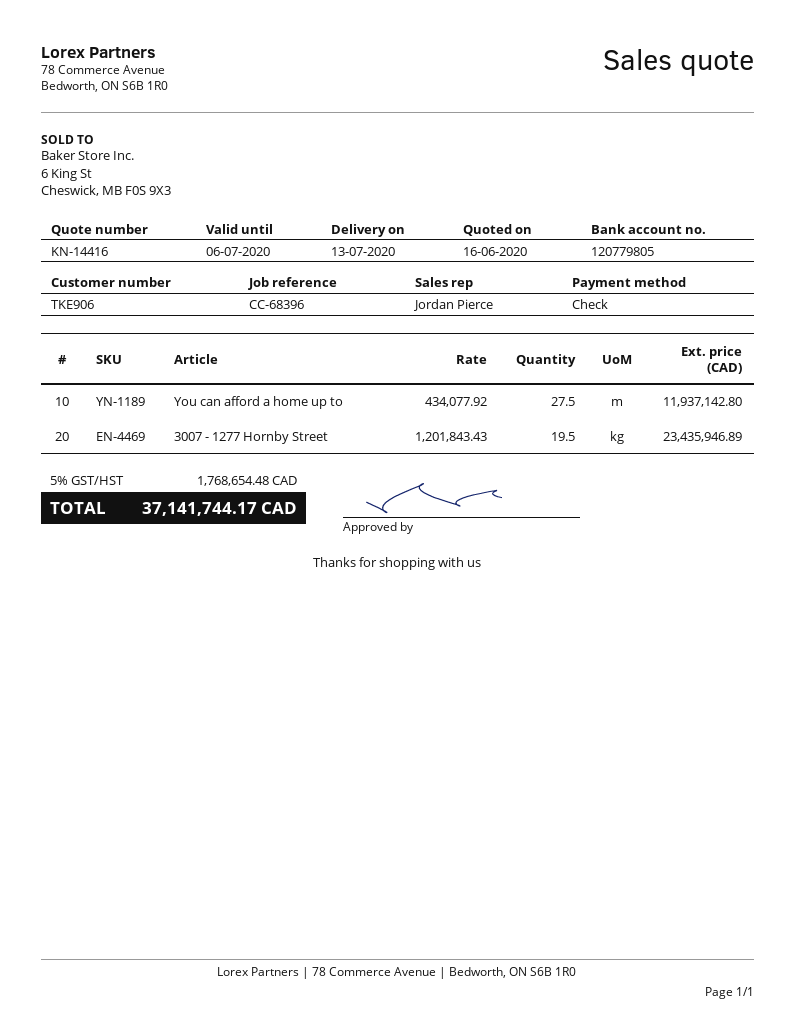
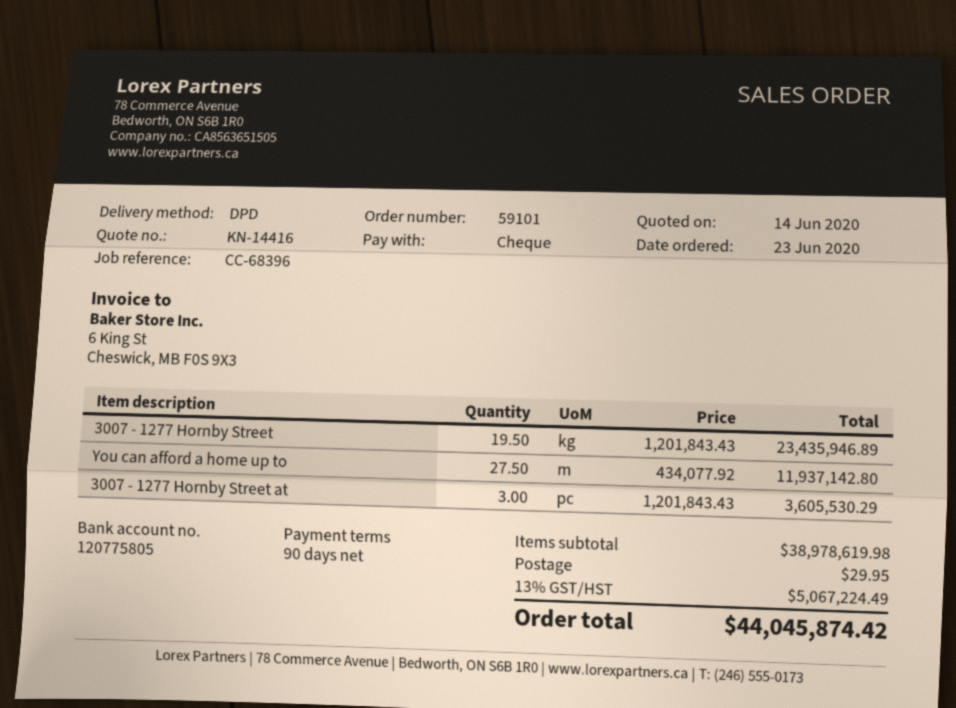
quote date: 2020-06-16 -> 2020-06-14
bank account: 120779805 -> 120775805
3007 - 1277 Hornby Street at: none -> 3 x 1201843.43 = 3605530.29
shipping: none -> 29.95
tax: 5% = 1768654.48 -> 13% = 5067224.49
total: 37141744.17 -> 44045874.42

